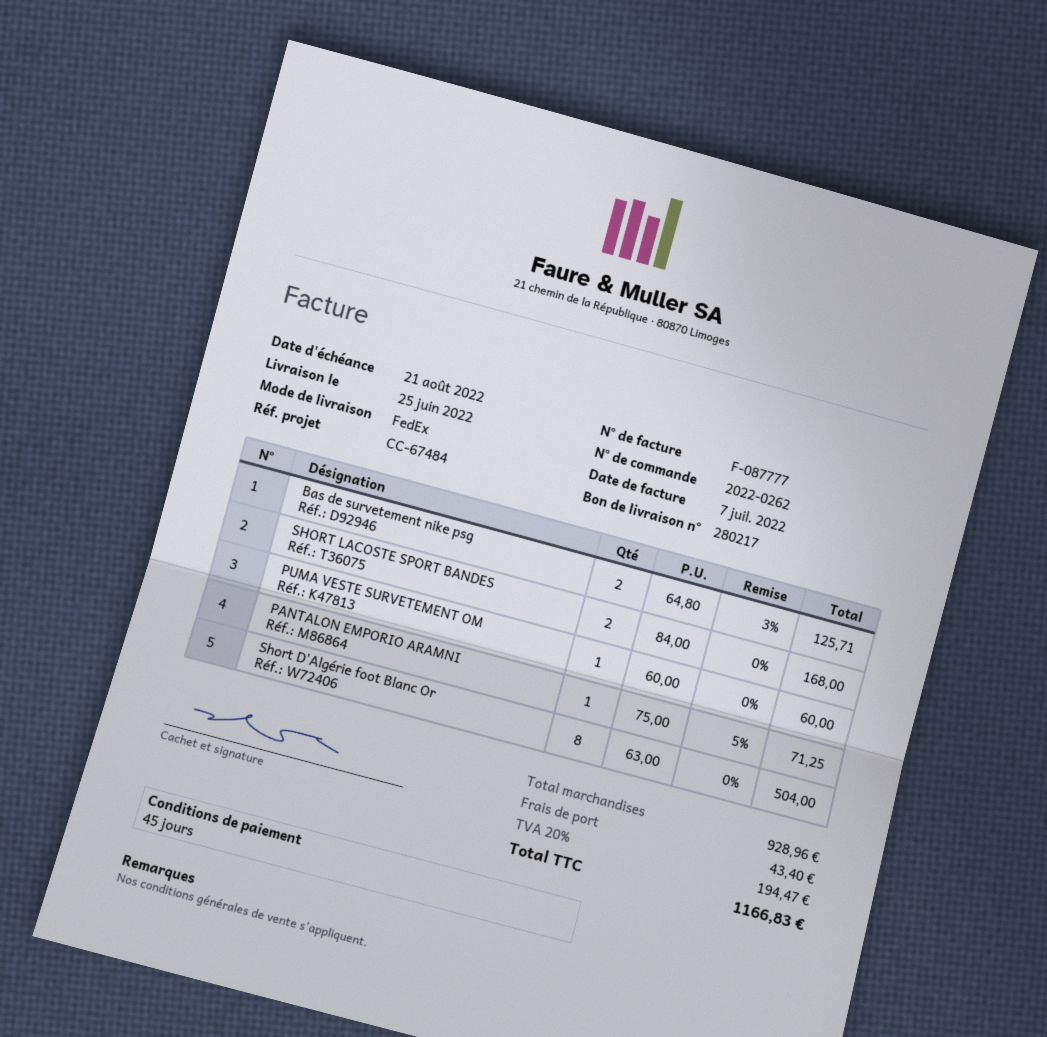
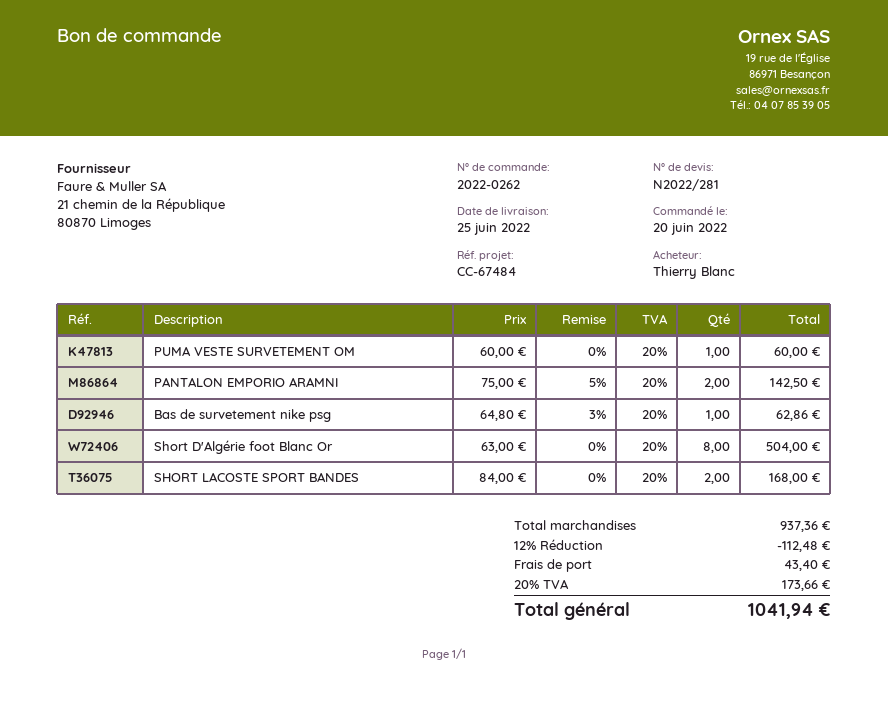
Bas de survetement nike psg: 2 x 64.80 - 3% = 125.71 -> 1 x 64.80 - 3% = 62.86
PANTALON EMPORIO ARAMNI: 1 x 75.00 - 5% = 71.25 -> 2 x 75.00 - 5% = 142.50
subtotal: 928.96 -> 937.36
discount: none -> 12% = 112.48
tax: 20% = 194.47 -> 20% = 173.66
total: 1166.83 -> 1041.94

